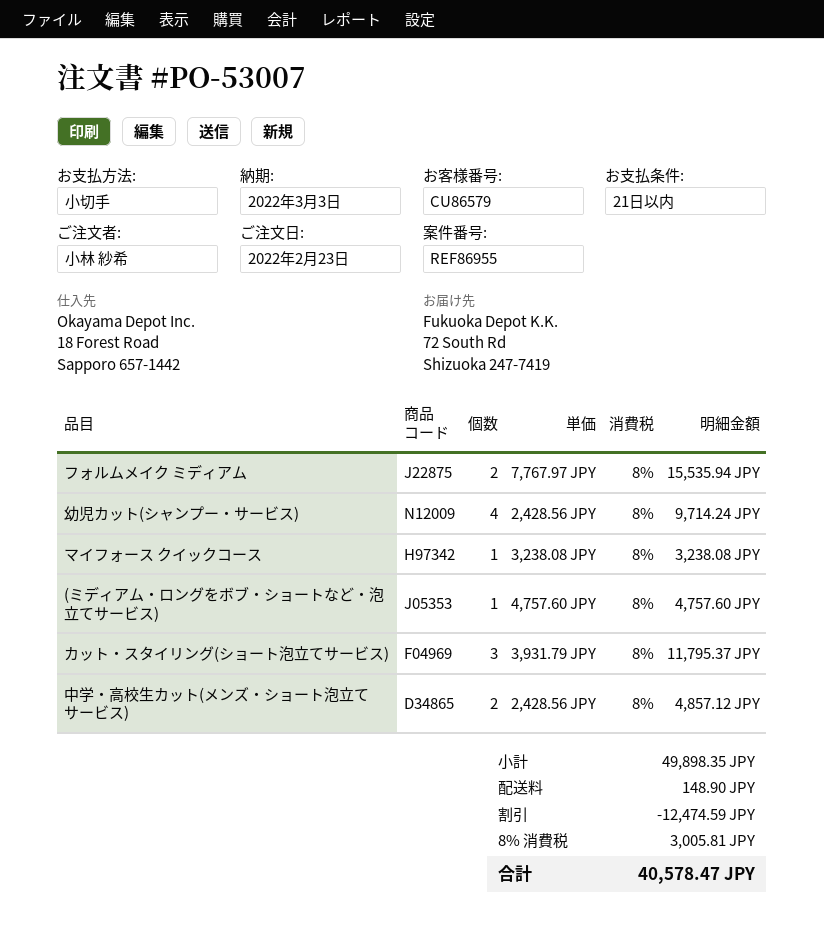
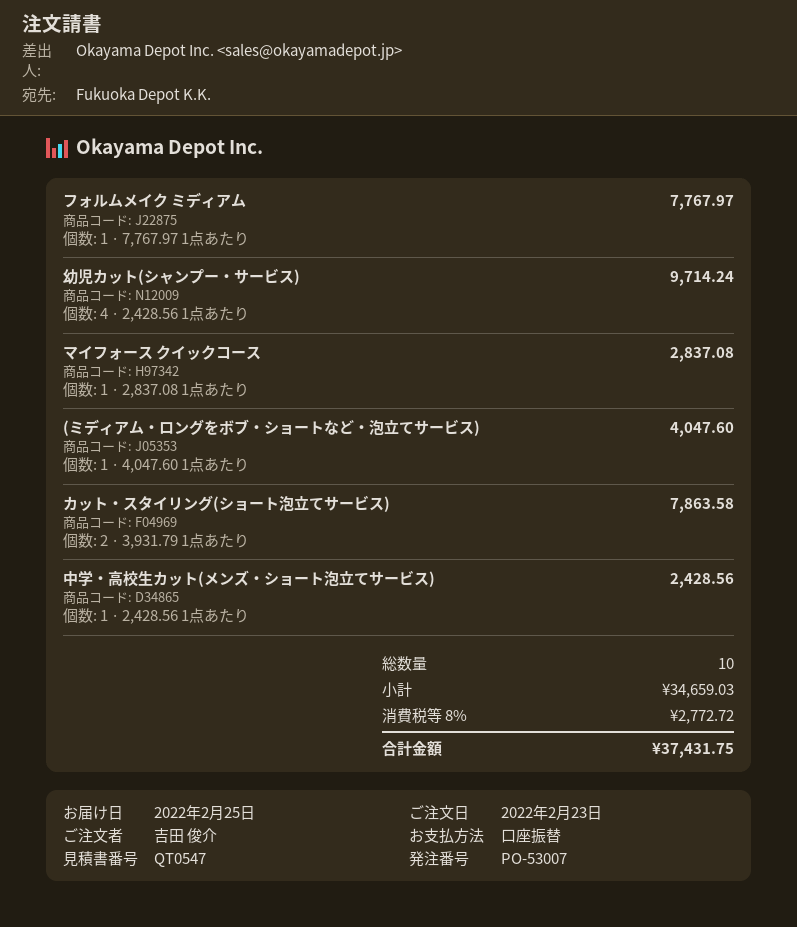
delivery date: 2022-03-03 -> 2022-02-25
ordered by: 小林 紗希 -> 吉田 俊介
payment method: cheque -> direct debit
フォルムメイク ミディアム: 2 x 7767.97 = 15535.94 -> 1 x 7767.97 = 7767.97
マイフォース クイックコース: 1 x 3238.08 = 3238.08 -> 1 x 2837.08 = 2837.08
(ミディアム・ロングをボブ・ショートなど・泡立てサービス): 1 x 4757.60 = 4757.60 -> 1 x 4047.60 = 4047.60
カット・スタイリング(ショート泡立てサービス): 3 x 3931.79 = 11795.37 -> 2 x 3931.79 = 7863.58
中学・高校生カット(メンズ・ショート泡立てサービス): 2 x 2428.56 = 4857.12 -> 1 x 2428.56 = 2428.56
subtotal: 49898.35 -> 34659.03
discount: 12474.59 -> none
shipping: 148.90 -> none
tax: 8% = 3005.81 -> 8% = 2772.72
total: 40578.47 -> 37431.75

